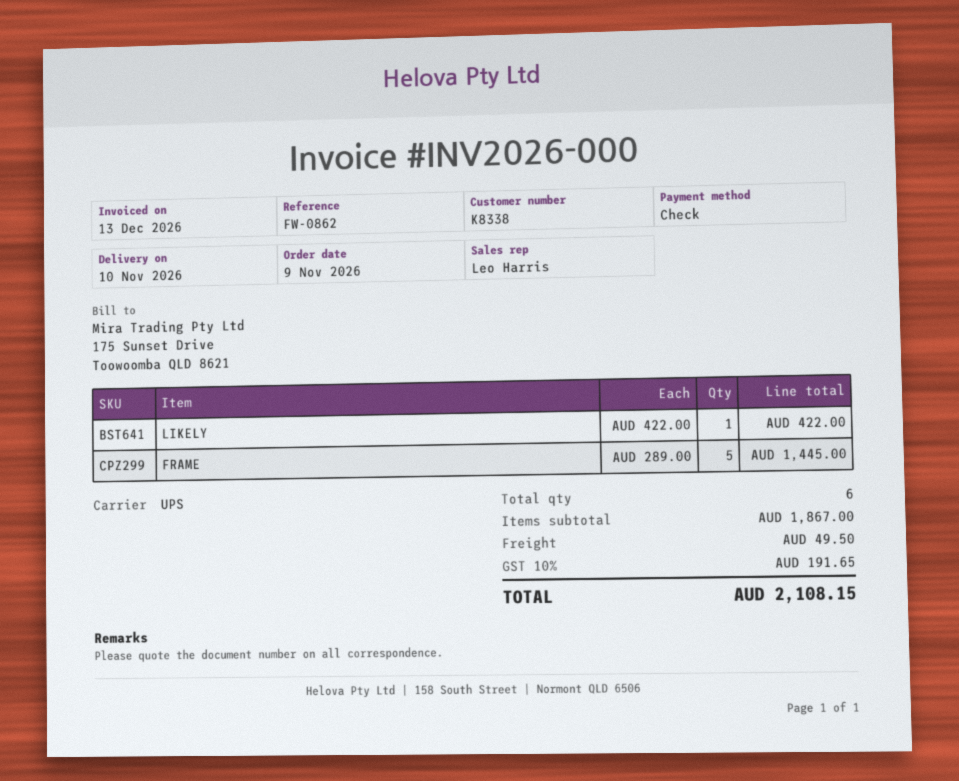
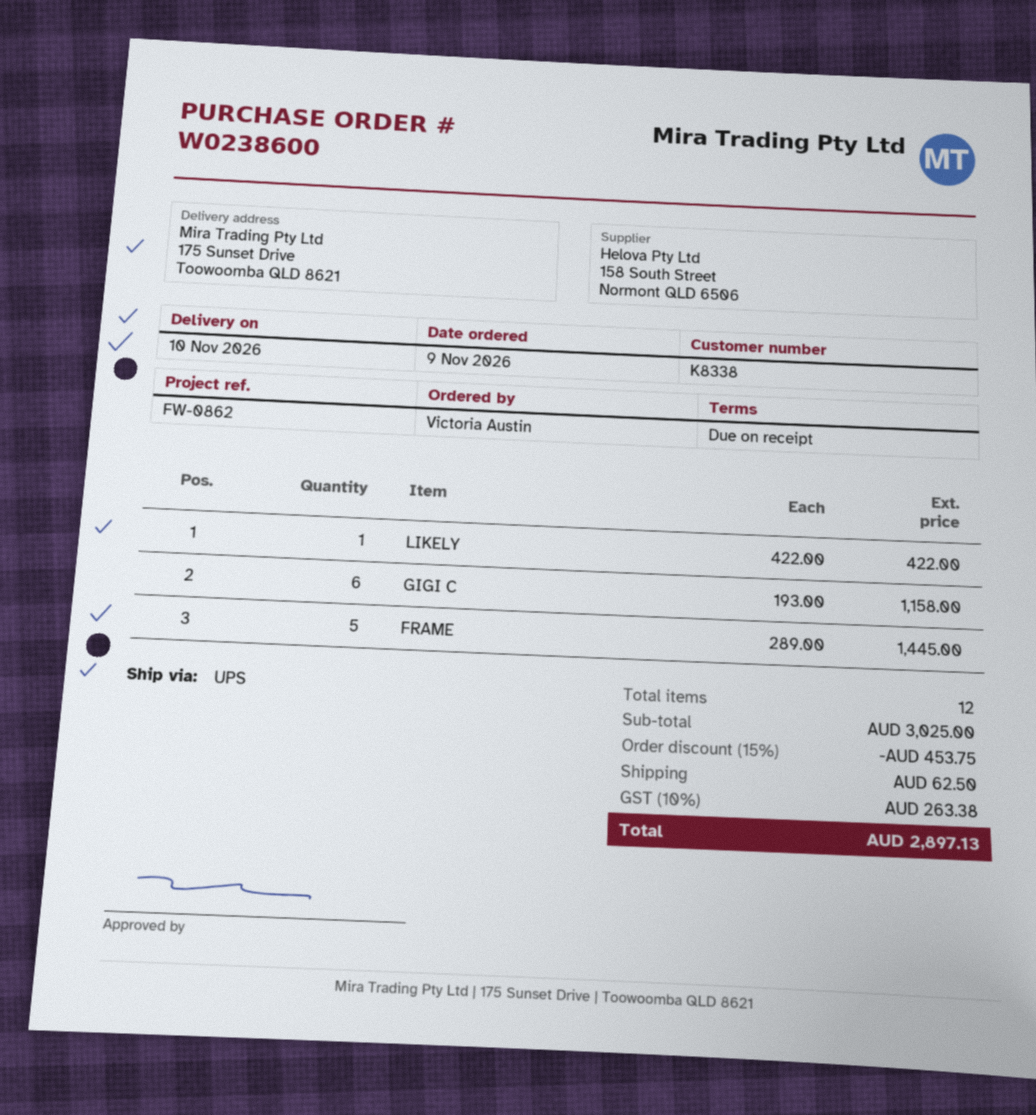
GIGI C: none -> 6 x 193.00 = 1158.00
total quantity: 6 -> 12
subtotal: 1867.00 -> 3025.00
discount: none -> 15% = 453.75
shipping: 49.50 -> 62.50
tax: 10% = 191.65 -> 10% = 263.38
total: 2108.15 -> 2897.13

